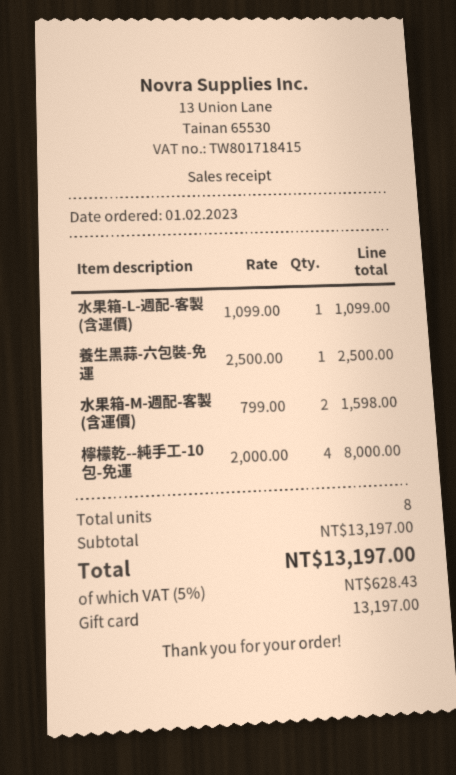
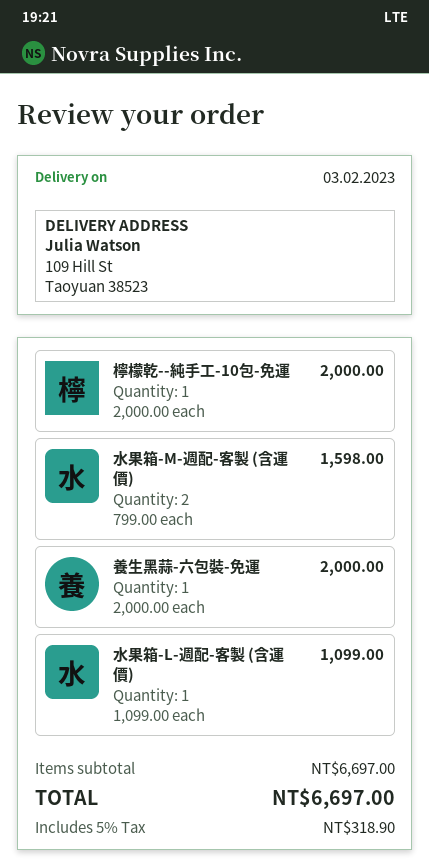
養生黑蒜-六包裝-免運: 1 x 2500.00 = 2500.00 -> 1 x 2000.00 = 2000.00
檸檬乾--純手工-10包-免運: 4 x 2000.00 = 8000.00 -> 1 x 2000.00 = 2000.00
subtotal: 13197.00 -> 6697.00
tax: 5% = 628.43 -> 5% = 318.90
total: 13197.00 -> 6697.00

